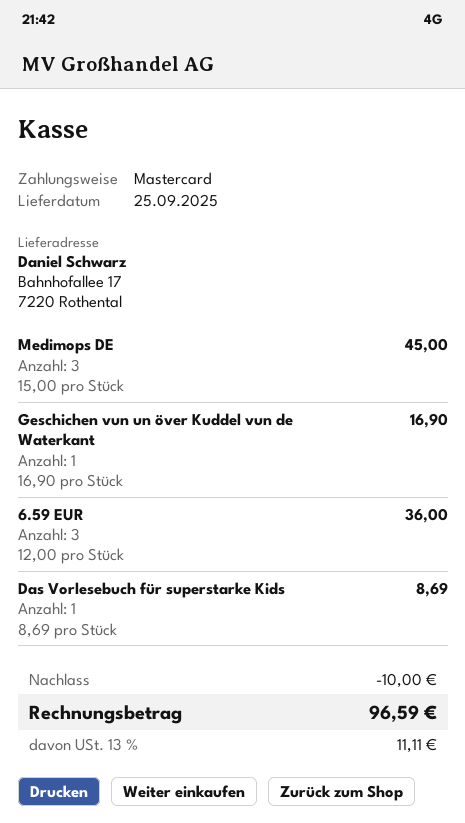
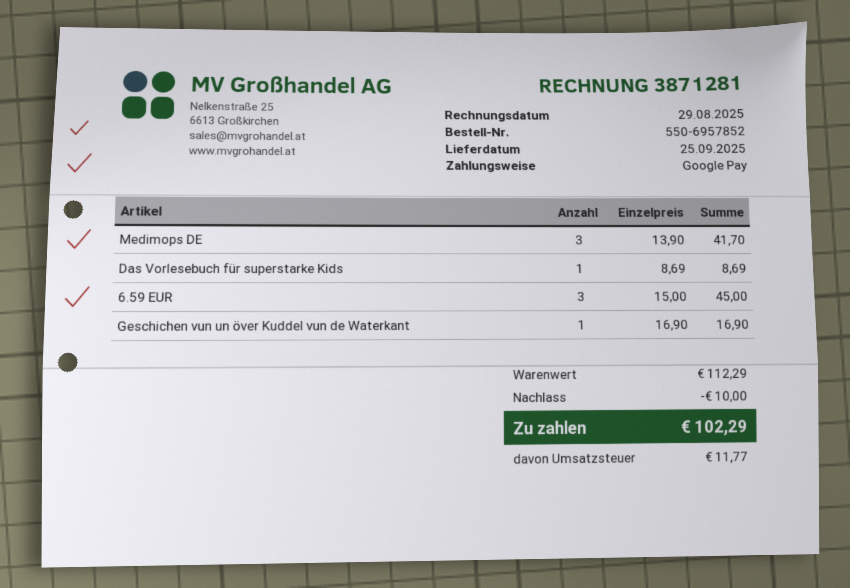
payment method: Mastercard -> Google Pay
Medimops DE: 3 x 15.00 = 45.00 -> 3 x 13.90 = 41.70
6.59 EUR: 3 x 12.00 = 36.00 -> 3 x 15.00 = 45.00
tax: 11.11 -> 11.77
total: 96.59 -> 102.29

